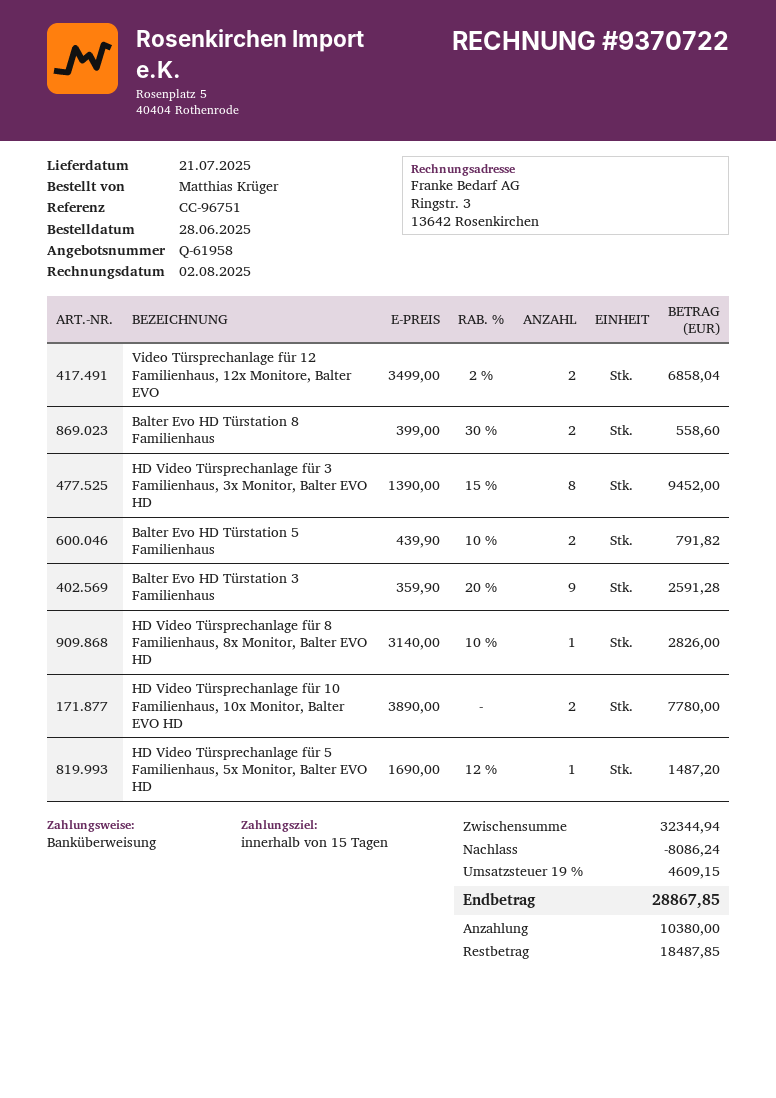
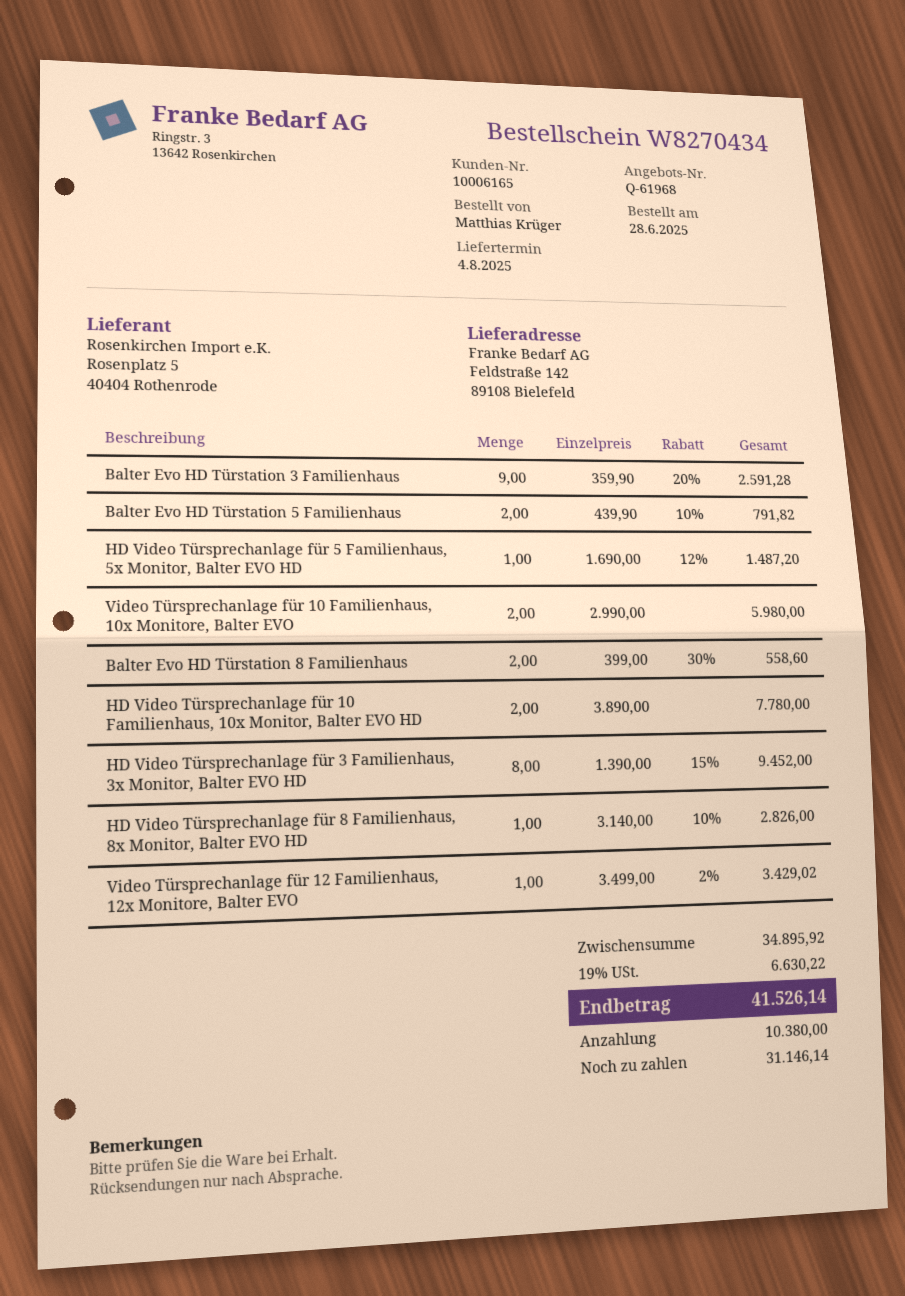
quote number: Q-61958 -> Q-61968
delivery date: 2025-07-21 -> 2025-08-04
Video Türsprechanlage für 12 Familienhaus, 12x Monitore, Balter EVO: 2 x 3499.00 - 2% = 6858.04 -> 1 x 3499.00 - 2% = 3429.02
Video Türsprechanlage für 10 Familienhaus, 10x Monitore, Balter EVO: none -> 2 x 2990.00 = 5980.00
subtotal: 32344.94 -> 34895.92
discount: 8086.24 -> none
tax: 19% = 4609.15 -> 19% = 6630.22
total: 28867.85 -> 41526.14
balance: 18487.85 -> 31146.14

